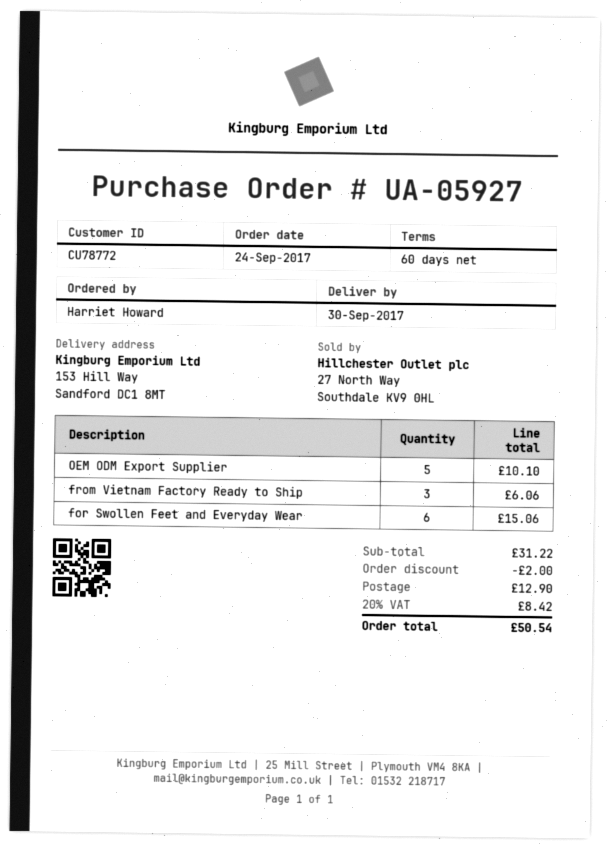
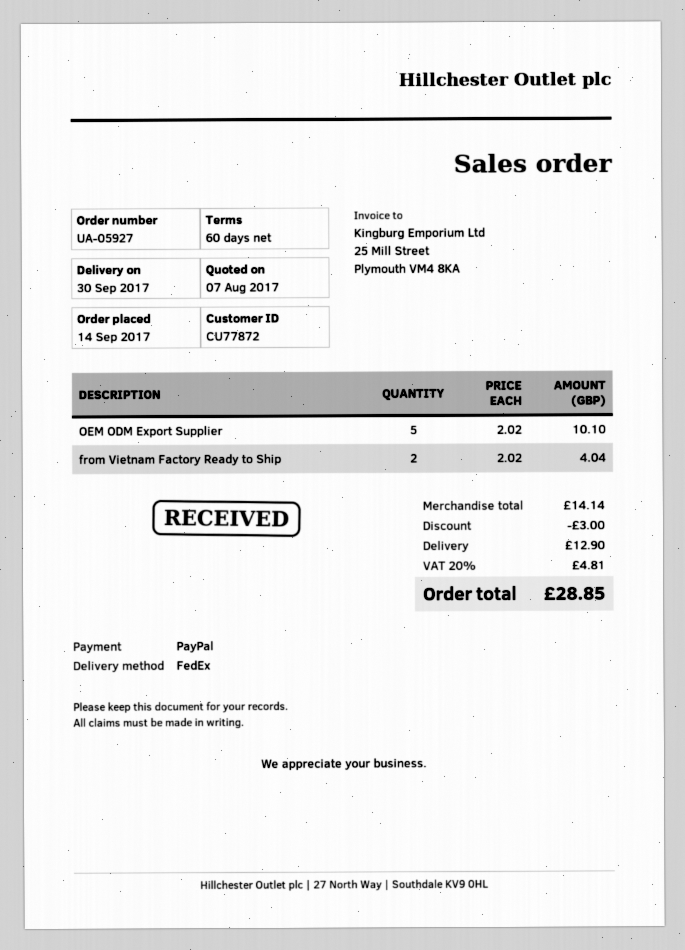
order date: 2017-09-24 -> 2017-09-14
customer number: CU78772 -> CU77872
from Vietnam Factory Ready to Ship: 3 for 6.06 -> 2 for 4.04
for Swollen Feet and Everyday Wear: 6 for 15.06 -> none
subtotal: 31.22 -> 14.14
discount: 2.00 -> 3.00
tax: 20% = 8.42 -> 20% = 4.81
total: 50.54 -> 28.85

